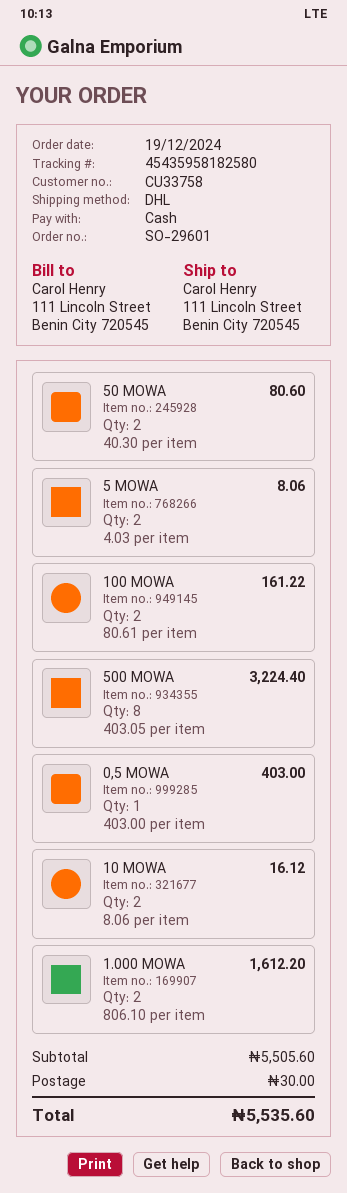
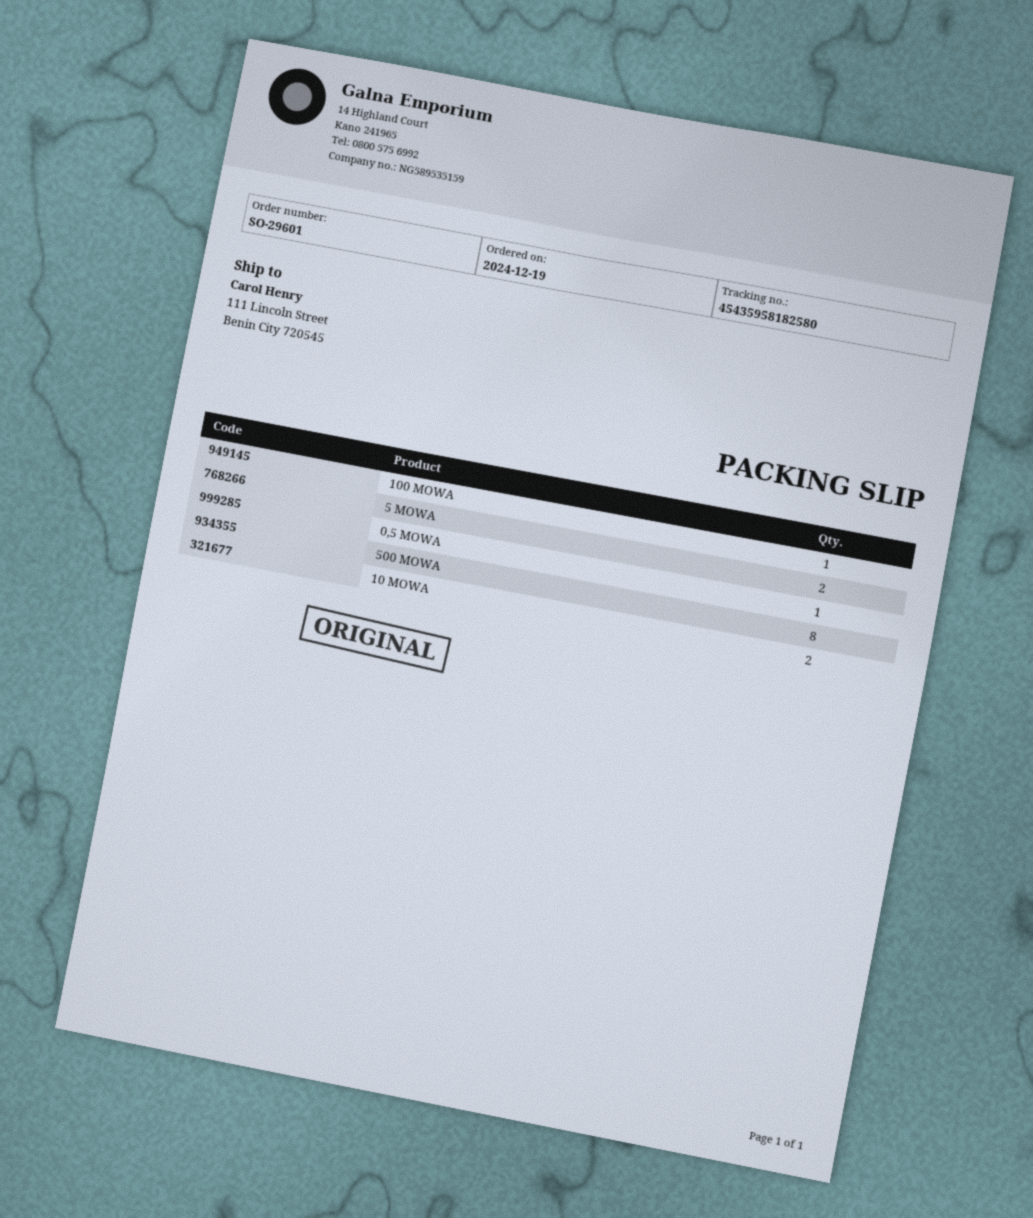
50 MOWA: 2 -> none
100 MOWA: 2 -> 1
1.000 MOWA: 2 -> none

